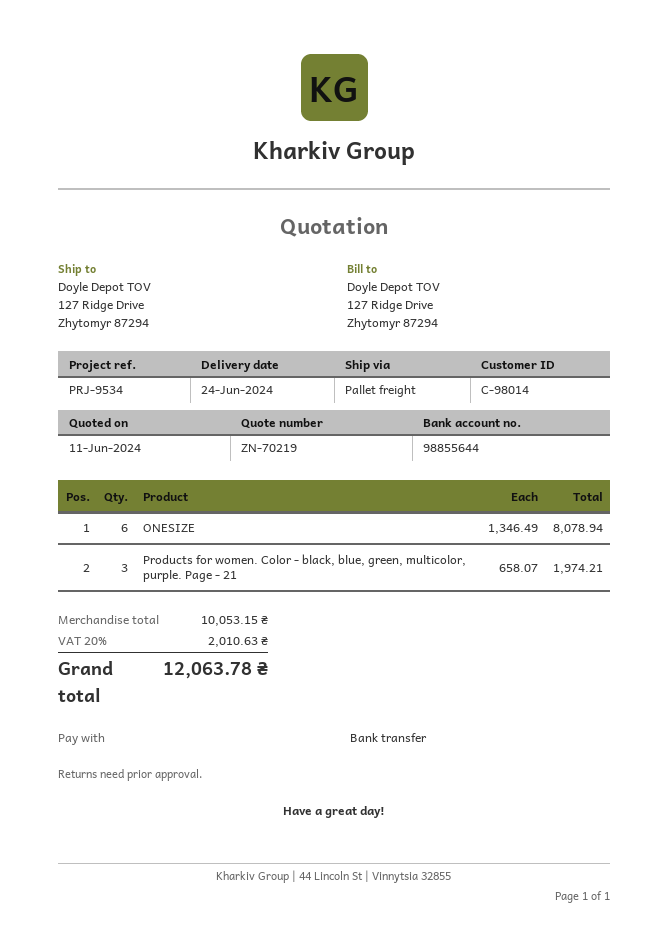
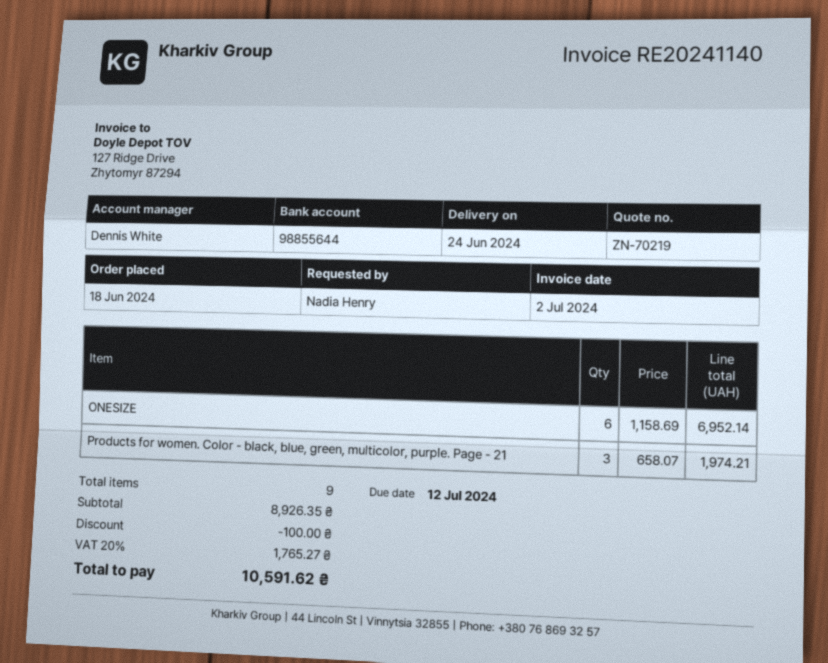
ONESIZE: 6 x 1346.49 = 8078.94 -> 6 x 1158.69 = 6952.14
subtotal: 10053.15 -> 8926.35
discount: none -> 100.00
tax: 20% = 2010.63 -> 20% = 1765.27
total: 12063.78 -> 10591.62

